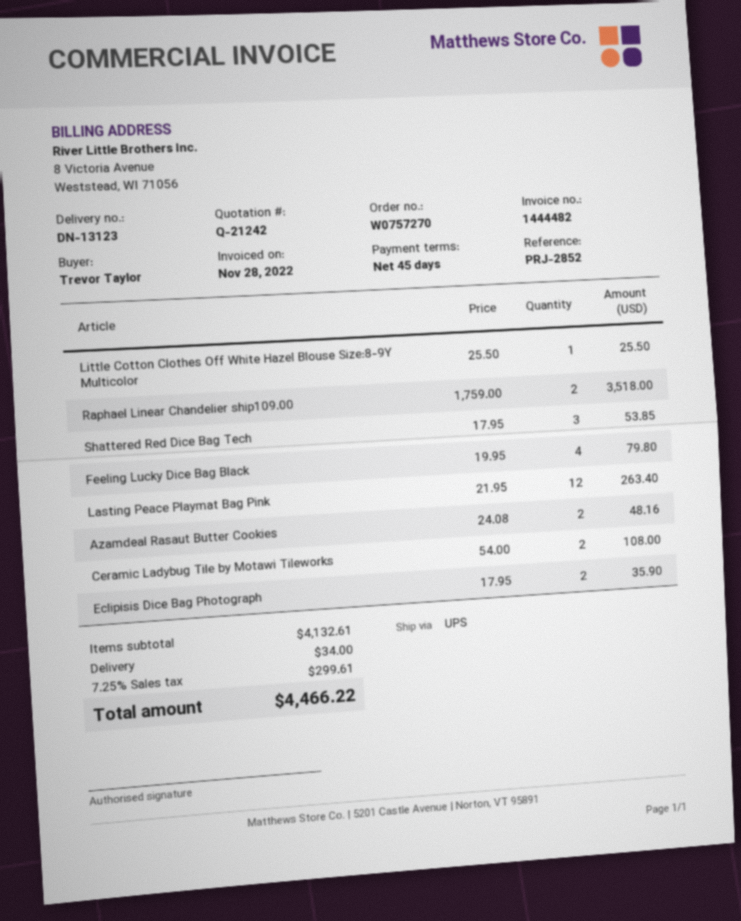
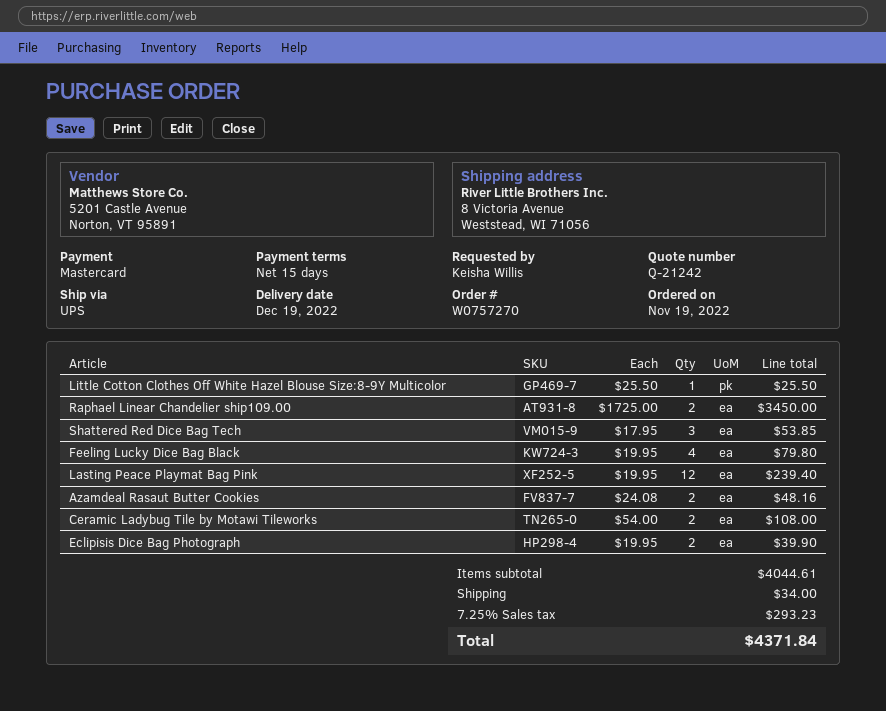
payment terms: 45 days -> 15 days
ordered by: Trevor Taylor -> Keisha Willis
Raphael Linear Chandelier ship109.00: 2 x 1759.00 = 3518.00 -> 2 x 1725.00 = 3450.00
Lasting Peace Playmat Bag Pink: 12 x 21.95 = 263.40 -> 12 x 19.95 = 239.40
Eclipisis Dice Bag Photograph: 2 x 17.95 = 35.90 -> 2 x 19.95 = 39.90
subtotal: 4132.61 -> 4044.61
tax: 7.25% = 299.61 -> 7.25% = 293.23
total: 4466.22 -> 4371.84

